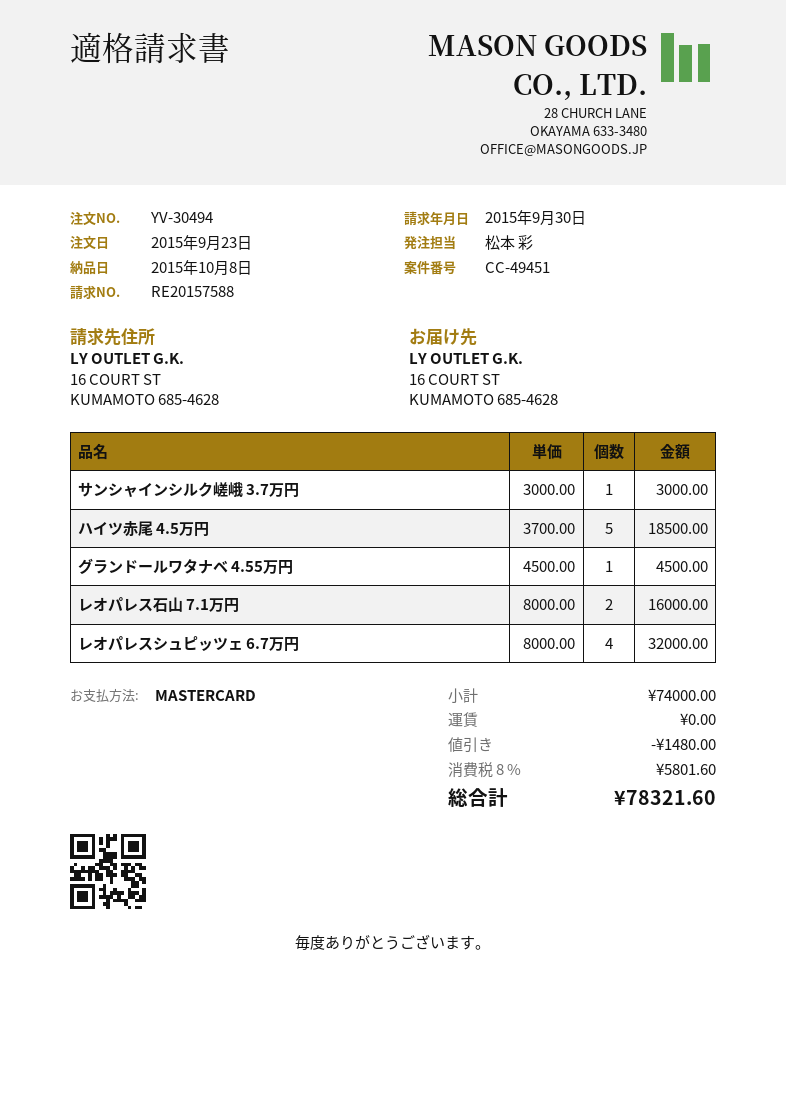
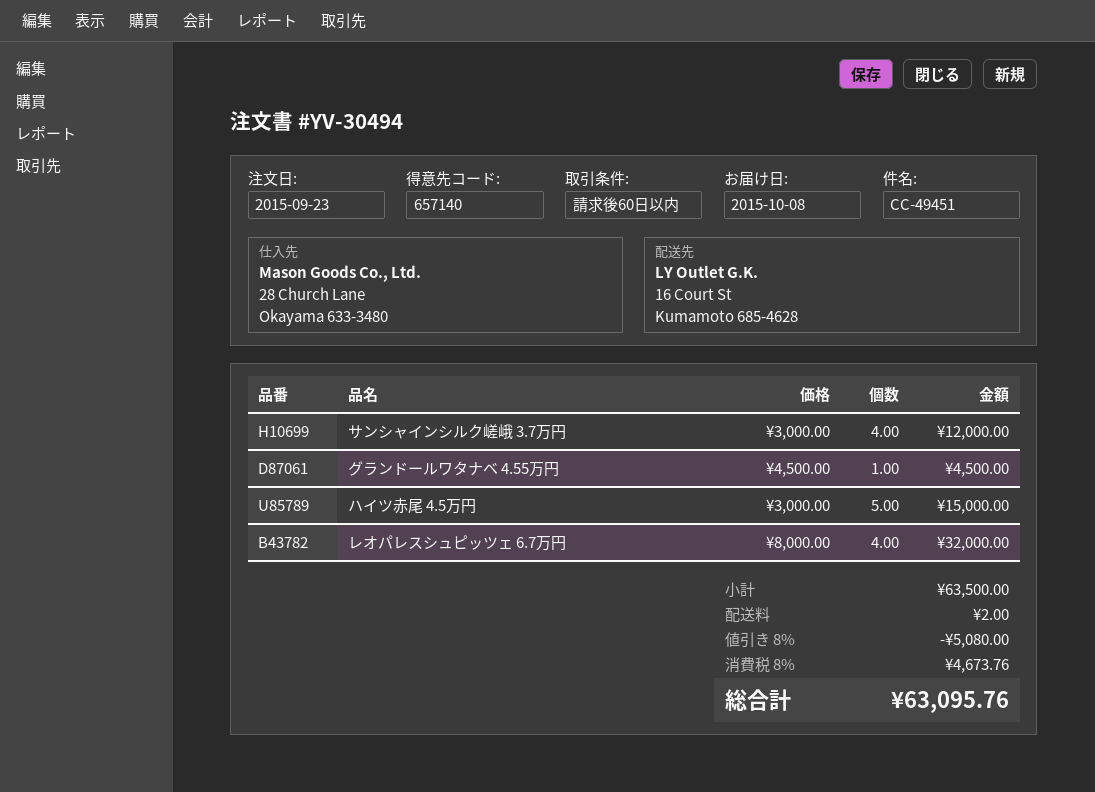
サンシャインシルク嵯峨 3.7万円: 1 x 3000.00 = 3000.00 -> 4 x 3000.00 = 12000.00
ハイツ赤尾 4.5万円: 5 x 3700.00 = 18500.00 -> 5 x 3000.00 = 15000.00
レオパレス石山 7.1万円: 2 x 8000.00 = 16000.00 -> none
subtotal: 74000.00 -> 63500.00
discount: 1480.00 -> 5080.00
shipping: 0.00 -> 2.00
tax: 8% = 5801.60 -> 8% = 4673.76
total: 78321.60 -> 63095.76

